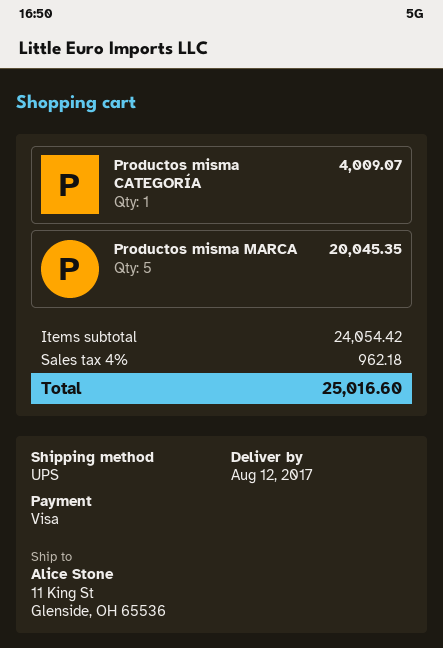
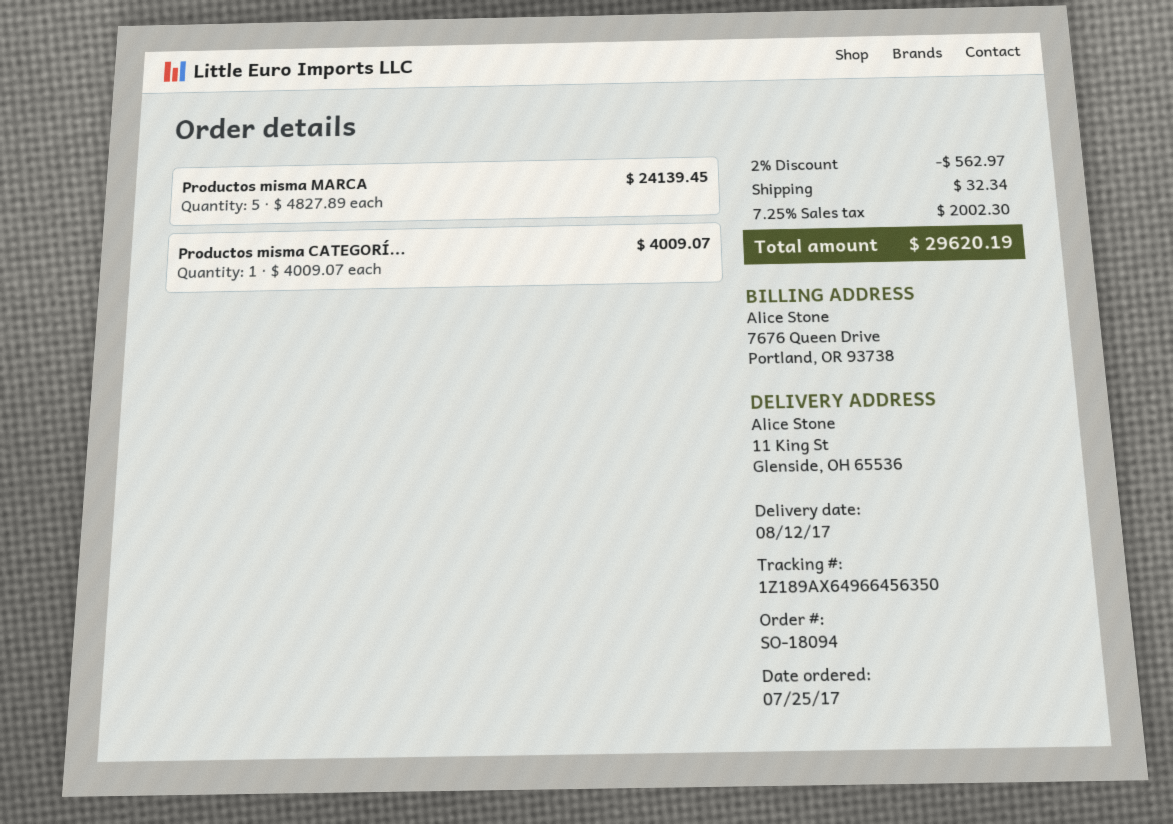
Productos misma MARCA: 5 for 20045.35 -> 5 for 24139.45
discount: none -> 2% = 562.97
shipping: none -> 32.34
tax: 4% = 962.18 -> 7.25% = 2002.30
total: 25016.60 -> 29620.19

